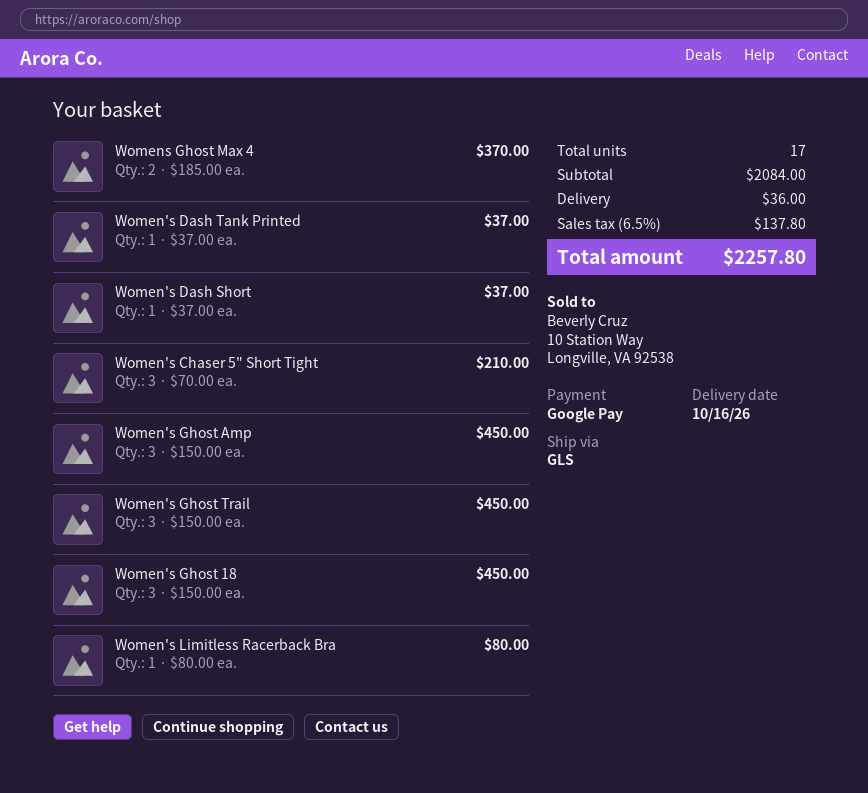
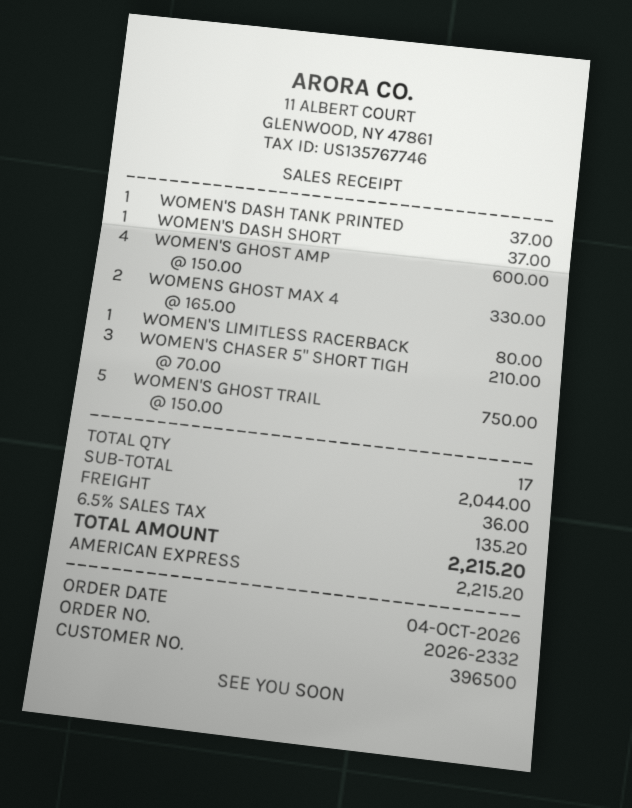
payment method: Google Pay -> American Express
Womens Ghost Max 4: 2 x 185.00 = 370.00 -> 2 x 165.00 = 330.00
Women's Ghost Amp: 3 x 150.00 = 450.00 -> 4 x 150.00 = 600.00
Women's Ghost Trail: 3 x 150.00 = 450.00 -> 5 x 150.00 = 750.00
Women's Ghost 18: 3 x 150.00 = 450.00 -> none
subtotal: 2084.00 -> 2044.00
tax: 6.5% = 137.80 -> 6.5% = 135.20
total: 2257.80 -> 2215.20

